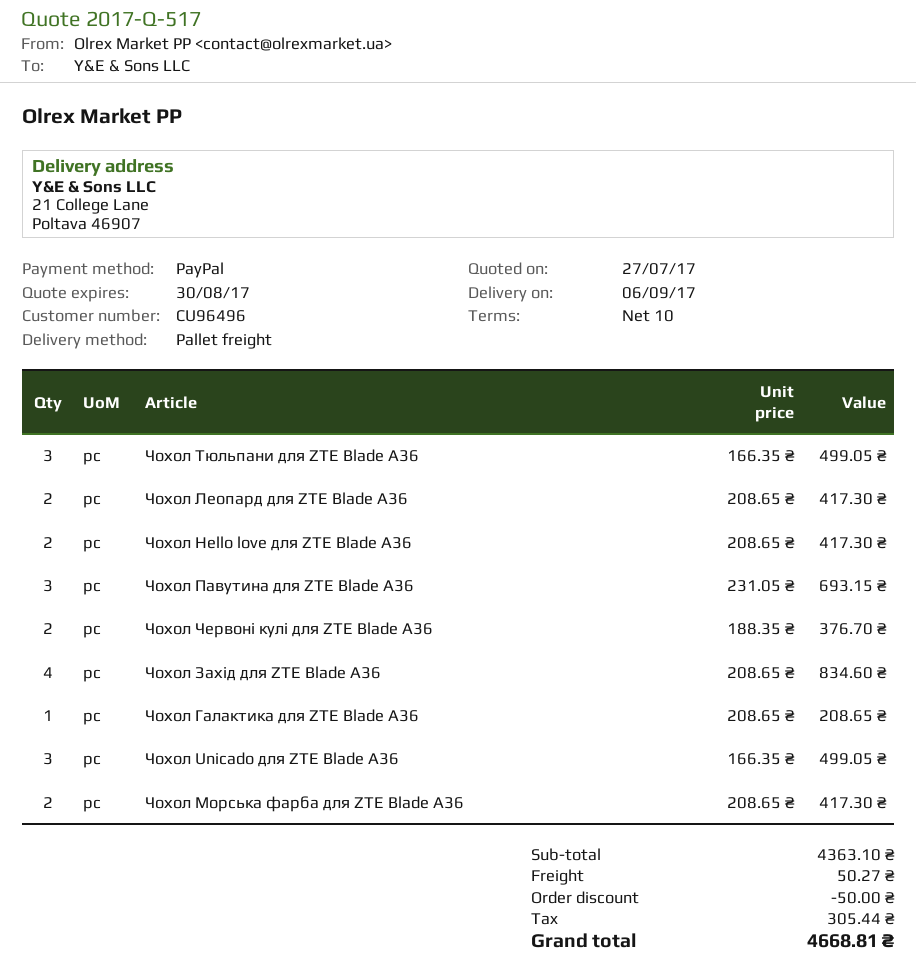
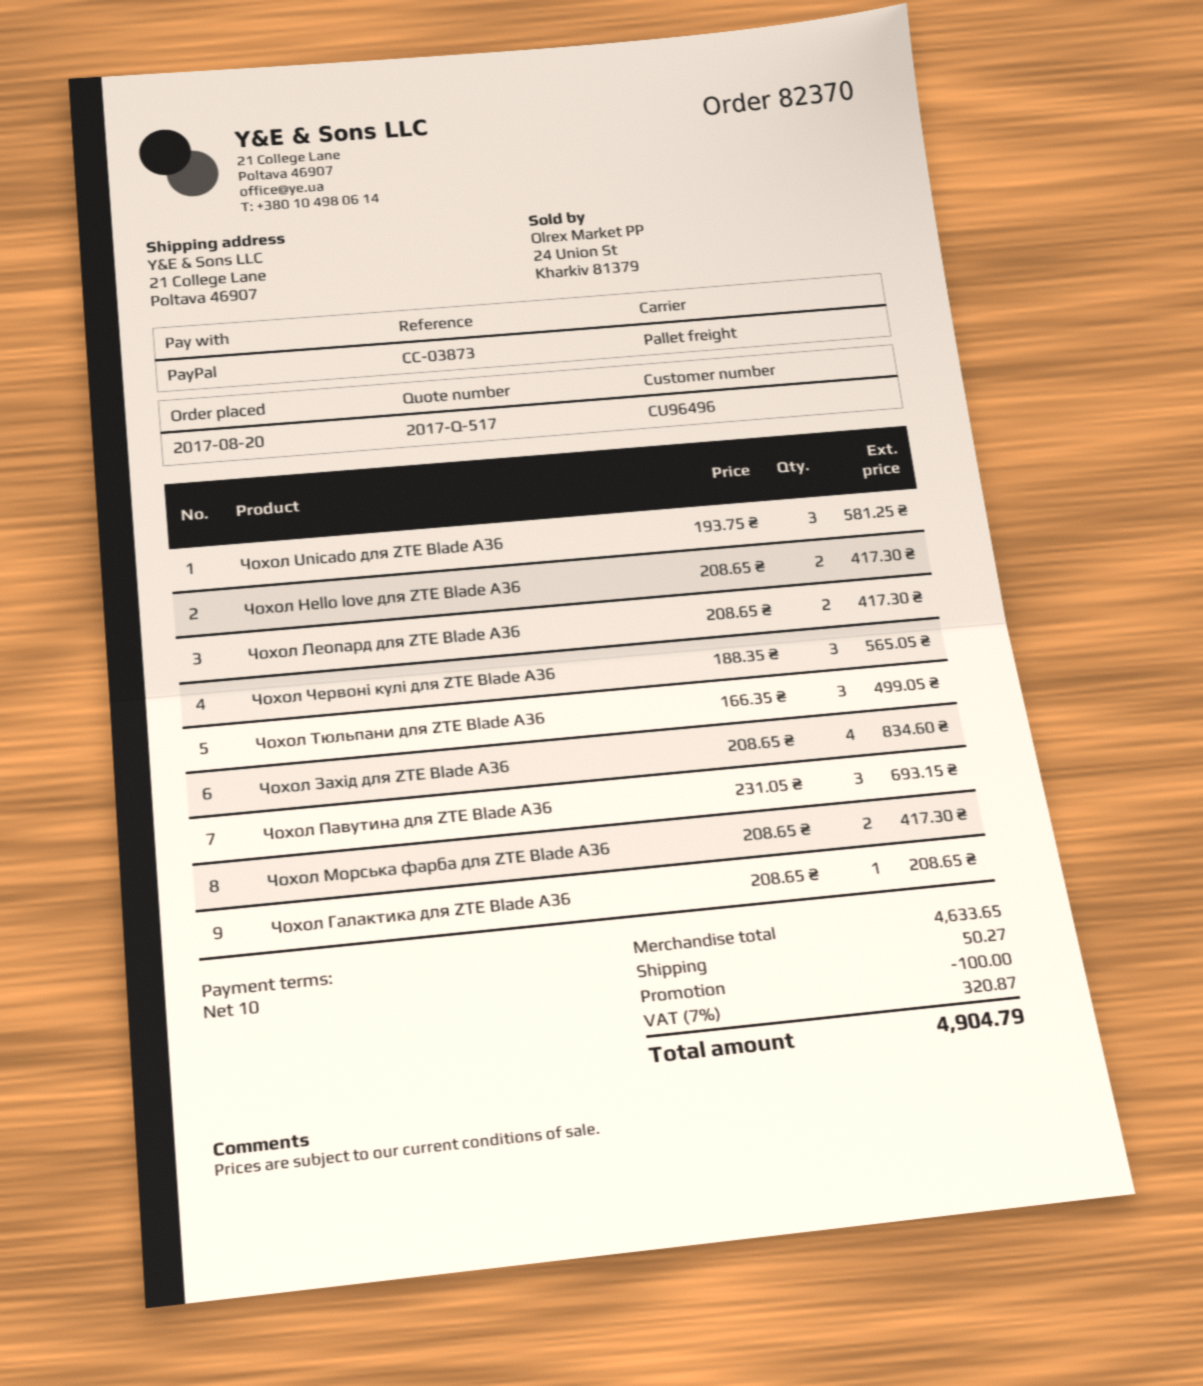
Чохол Червоні кулі для ZTE Blade A36: 2 x 188.35 = 376.70 -> 3 x 188.35 = 565.05
Чохол Unicado для ZTE Blade A36: 3 x 166.35 = 499.05 -> 3 x 193.75 = 581.25
subtotal: 4363.10 -> 4633.65
discount: 50.00 -> 100.00
tax: 305.44 -> 320.87
total: 4668.81 -> 4904.79

